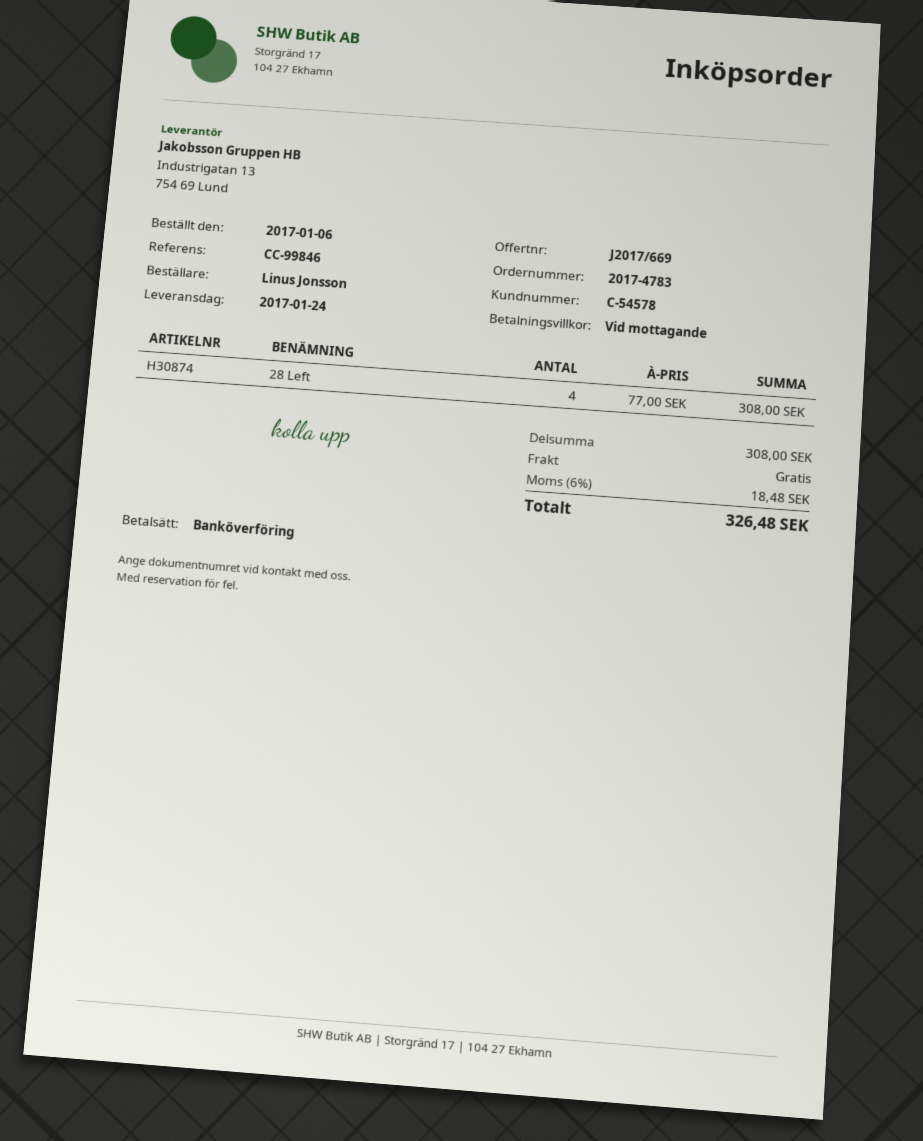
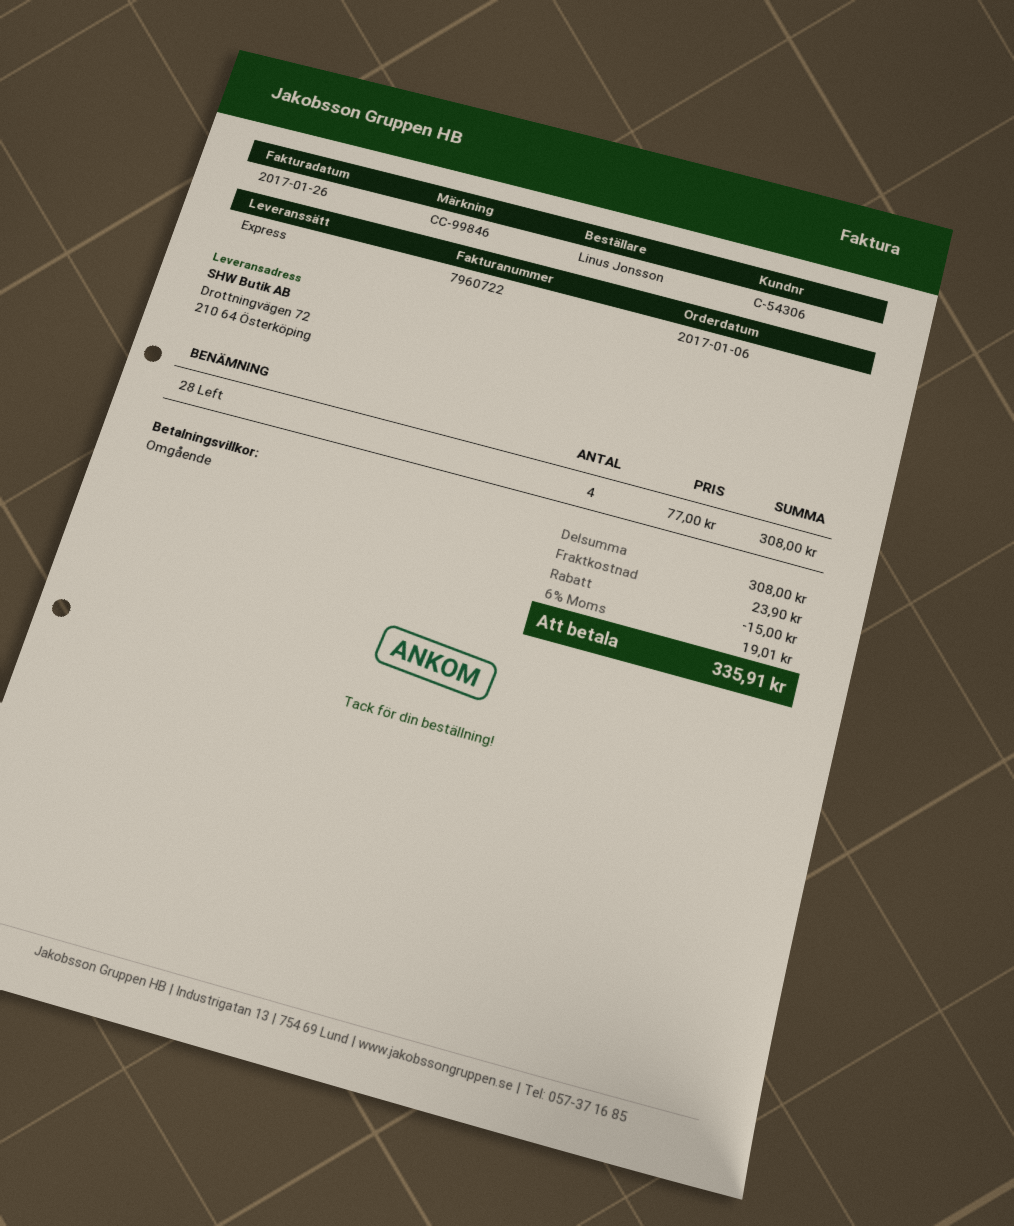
customer number: C-54578 -> C-54306
discount: none -> 15.00
shipping: 0.00 -> 23.90
tax: 6% = 18.48 -> 6% = 19.01
total: 326.48 -> 335.91

